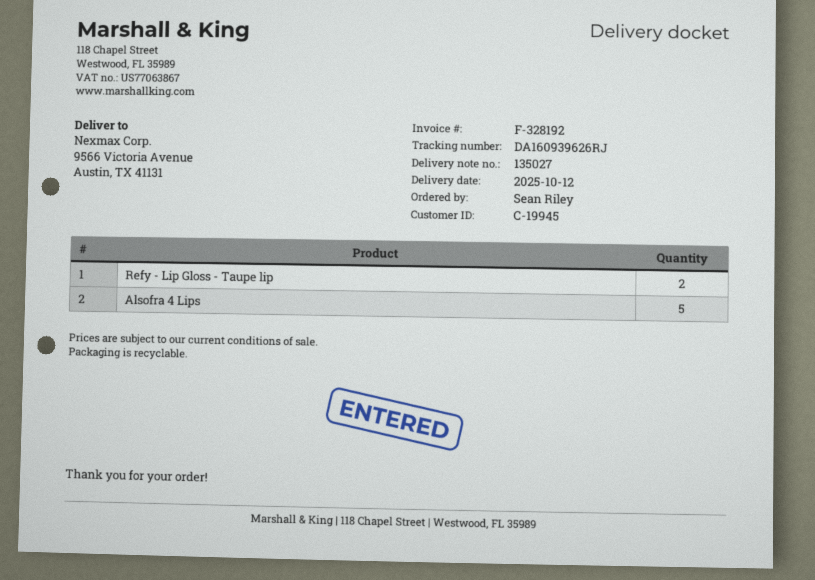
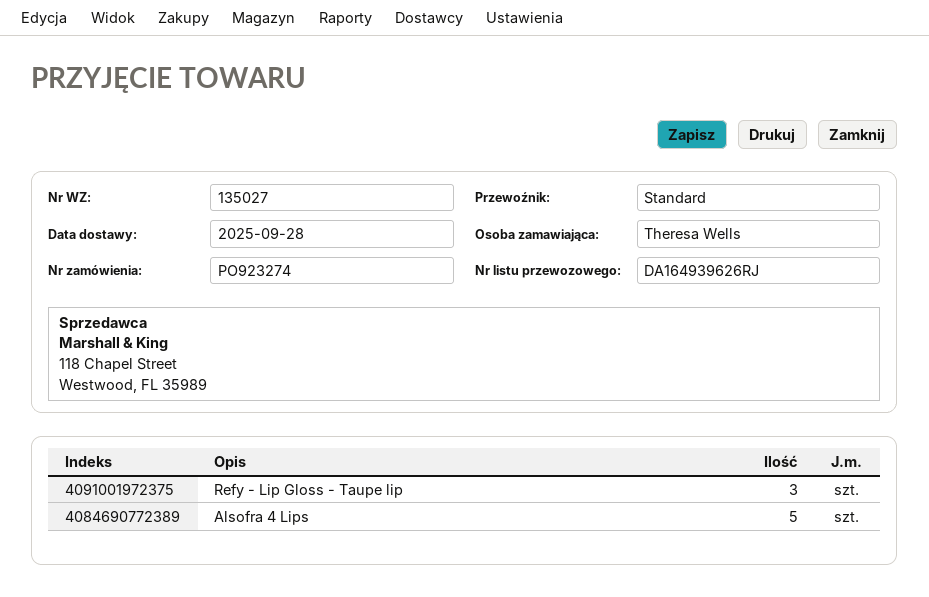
delivery date: 2025-10-12 -> 2025-09-28
ordered by: Sean Riley -> Theresa Wells
tracking number: DA160939626RJ -> DA164939626RJ
Refy - Lip Gloss - Taupe lip: 2 -> 3

